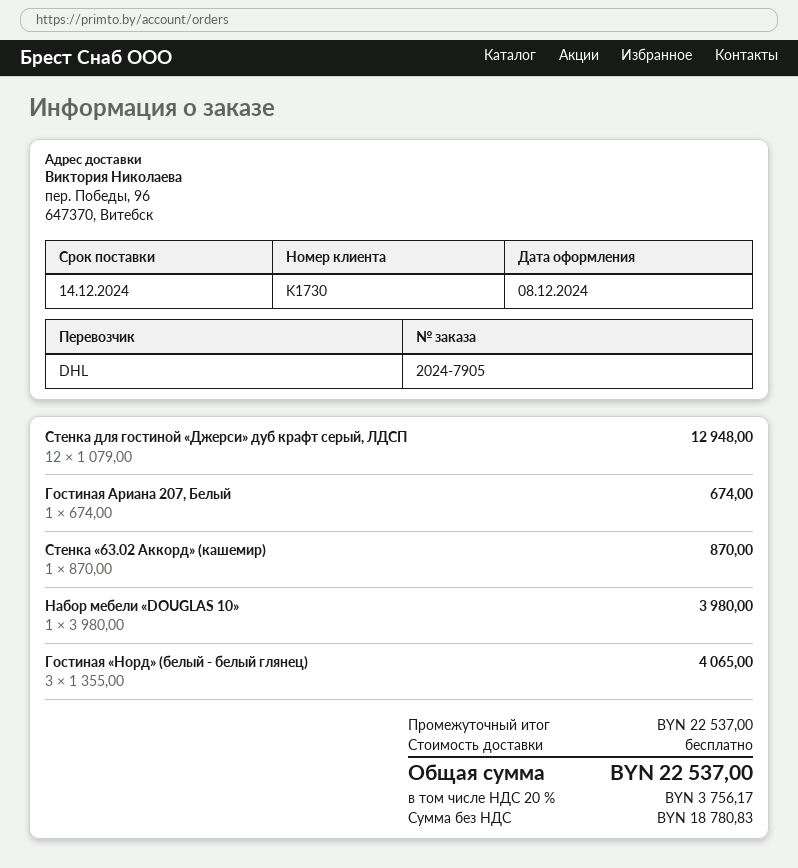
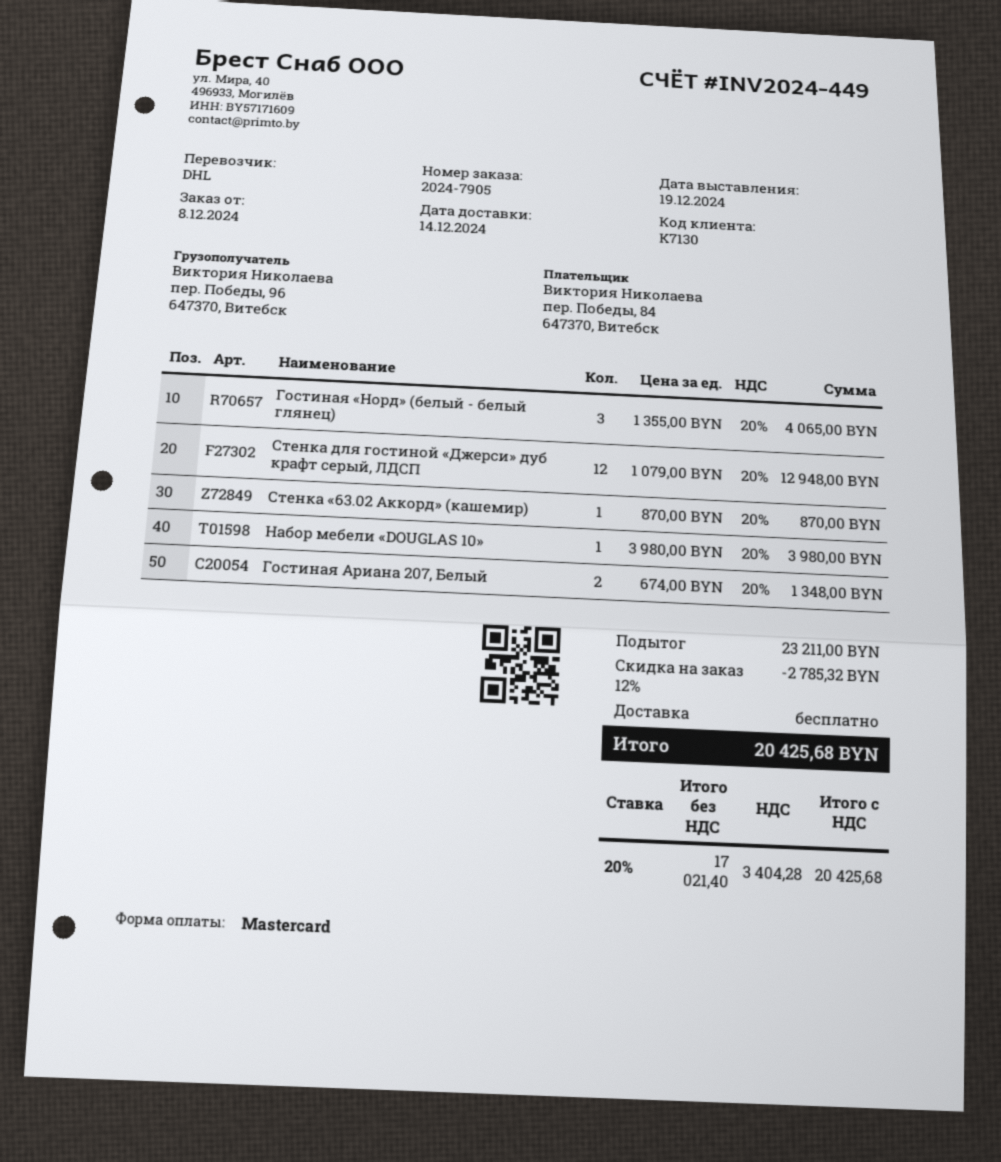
customer number: K1730 -> K7130
Гостиная Ариана 207, Белый: 1 x 674.00 = 674.00 -> 2 x 674.00 = 1348.00
subtotal: 22537.00 -> 23211.00
discount: none -> 12% = 2785.32
net: 18780.83 -> 17021.40
tax: 20% = 3756.17 -> 20% = 3404.28
total: 22537.00 -> 20425.68

